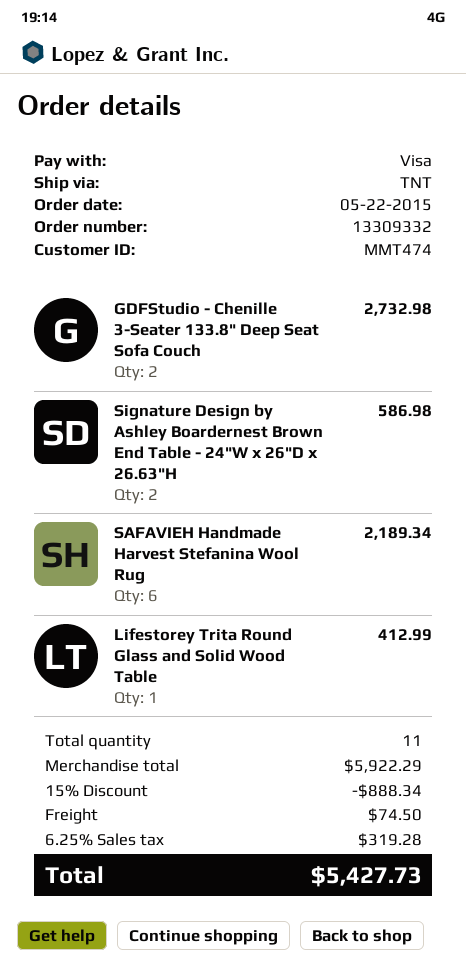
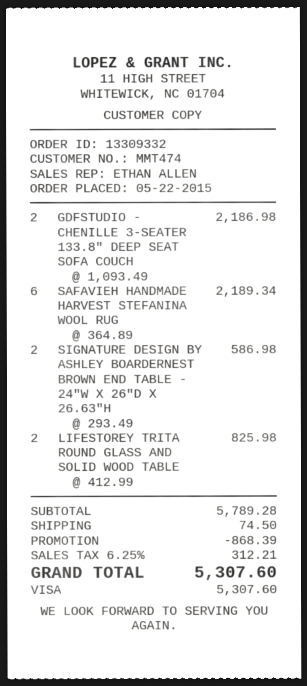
GDFStudio - Chenille 3-Seater 133.8" Deep Seat Sofa Couch: 2 for 2732.98 -> 2 for 2186.98
Lifestorey Trita Round Glass and Solid Wood Table: 1 for 412.99 -> 2 for 825.98
subtotal: 5922.29 -> 5789.28
discount: 888.34 -> 868.39
tax: 6.25% = 319.28 -> 6.25% = 312.21
total: 5427.73 -> 5307.60

